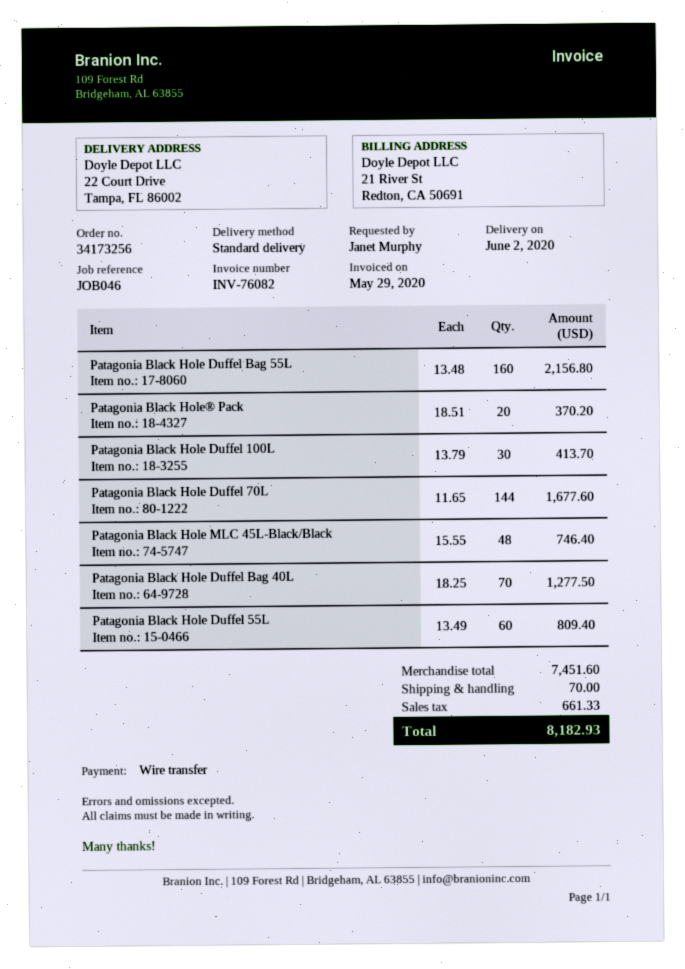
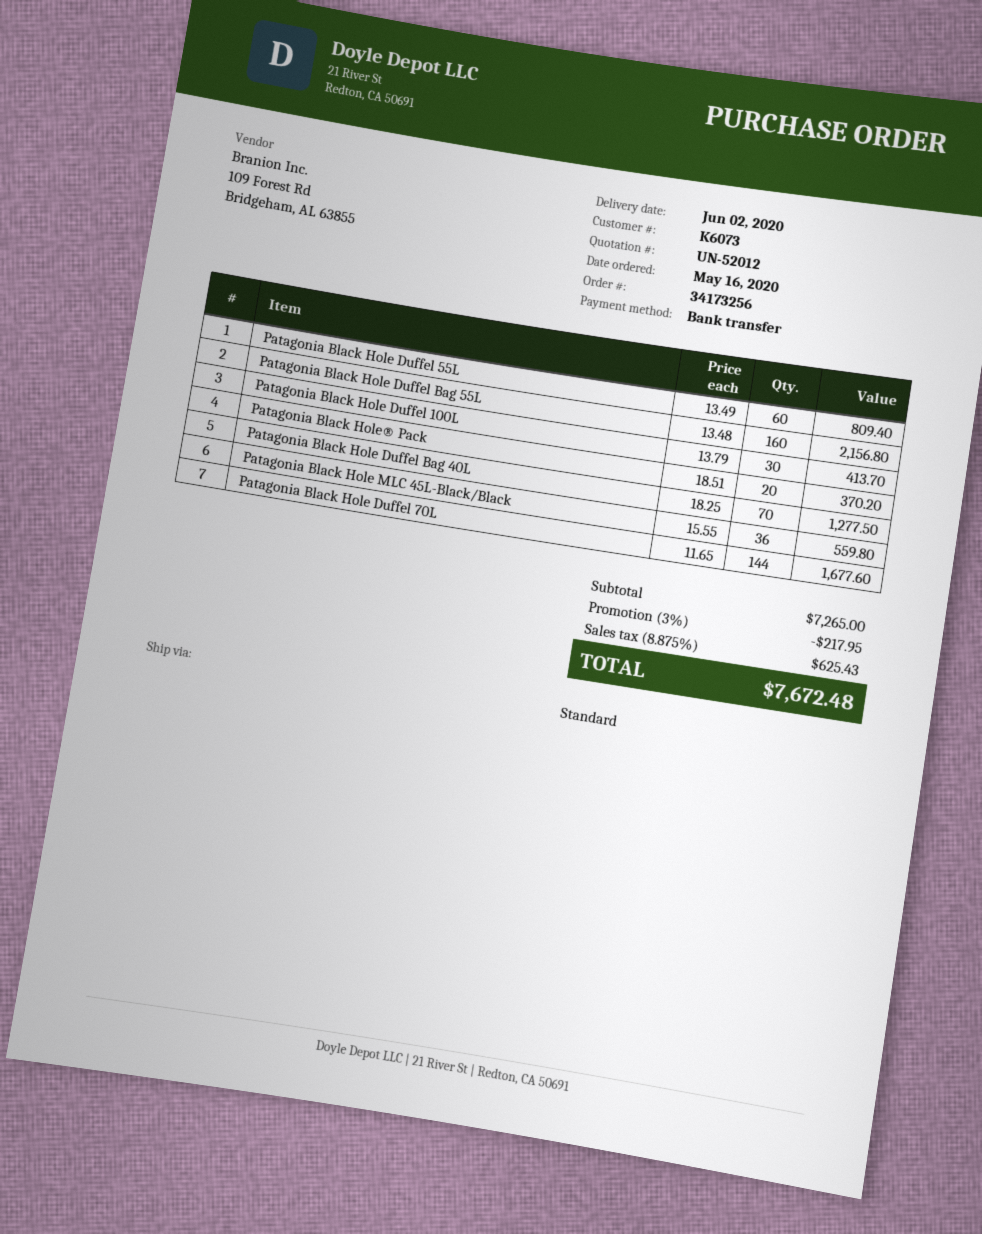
Patagonia Black Hole MLC 45L-Black/Black: 48 x 15.55 = 746.40 -> 36 x 15.55 = 559.80
subtotal: 7451.60 -> 7265.00
discount: none -> 3% = 217.95
shipping: 70.00 -> none
tax: 661.33 -> 625.43
total: 8182.93 -> 7672.48

